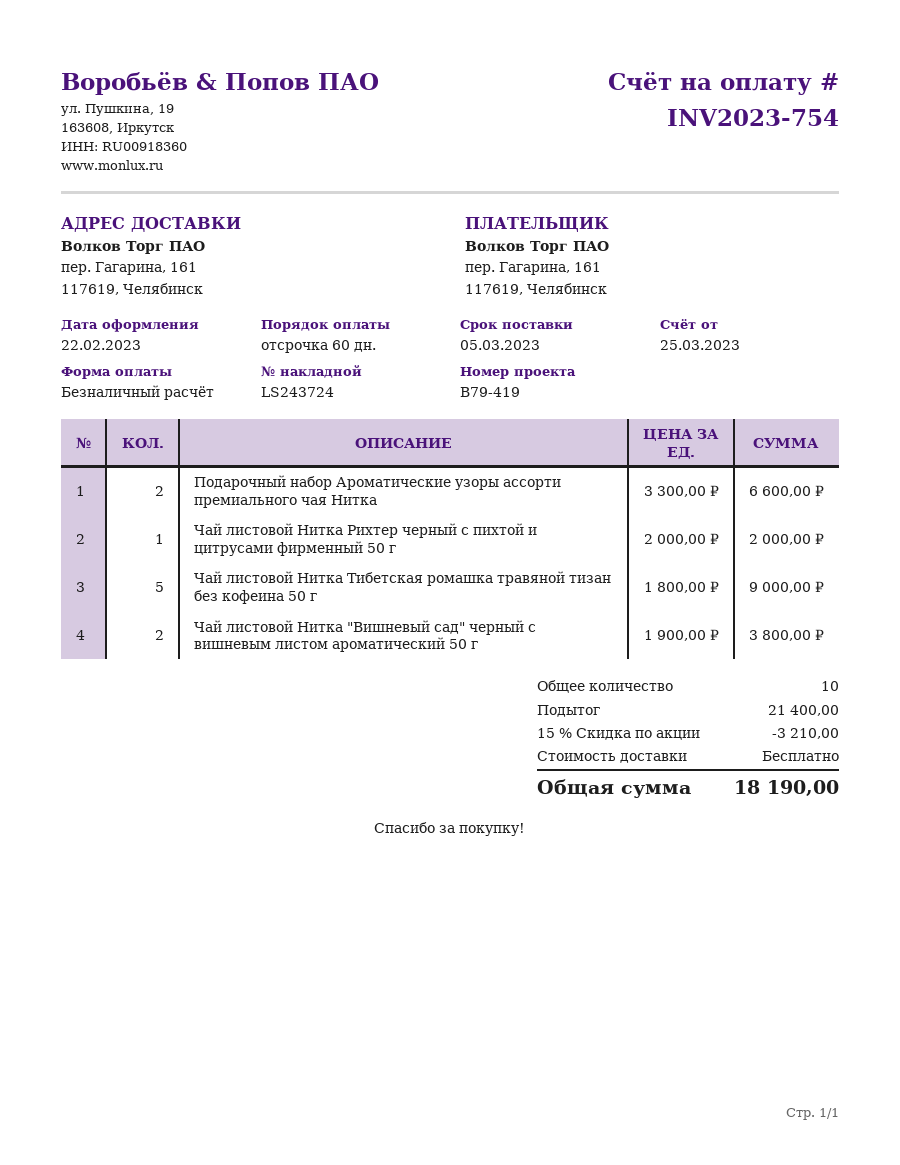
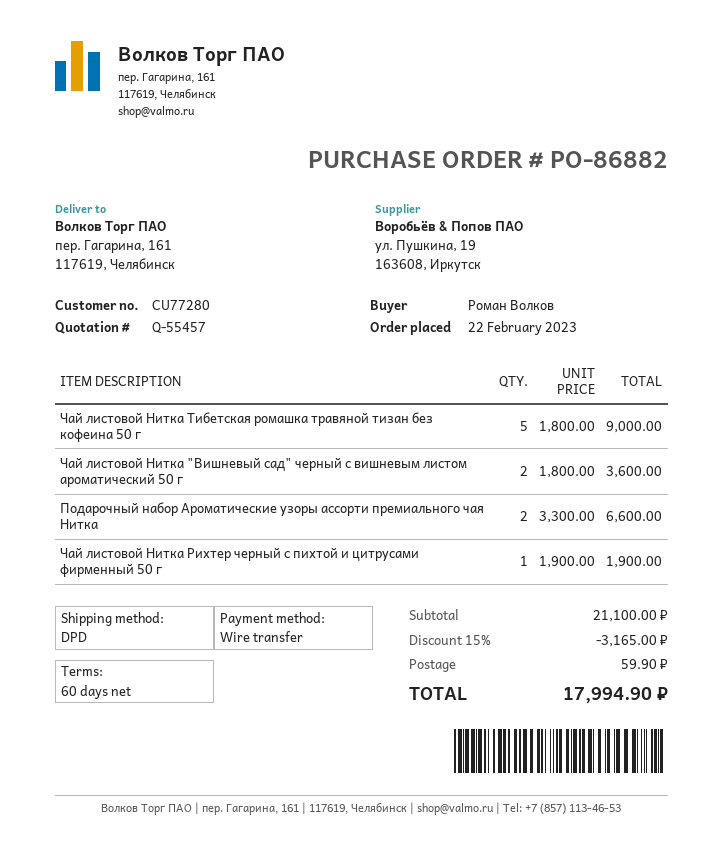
Чай листовой Нитка Рихтер черный с пихтой и цитрусами фирменный 50 г: 1 x 2000.00 = 2000.00 -> 1 x 1900.00 = 1900.00
Чай листовой Нитка "Вишневый сад" черный с вишневым листом ароматический 50 г: 2 x 1900.00 = 3800.00 -> 2 x 1800.00 = 3600.00
subtotal: 21400.00 -> 21100.00
discount: 15% = 3210.00 -> 15% = 3165.00
shipping: 0.00 -> 59.90
total: 18190.00 -> 17994.90

